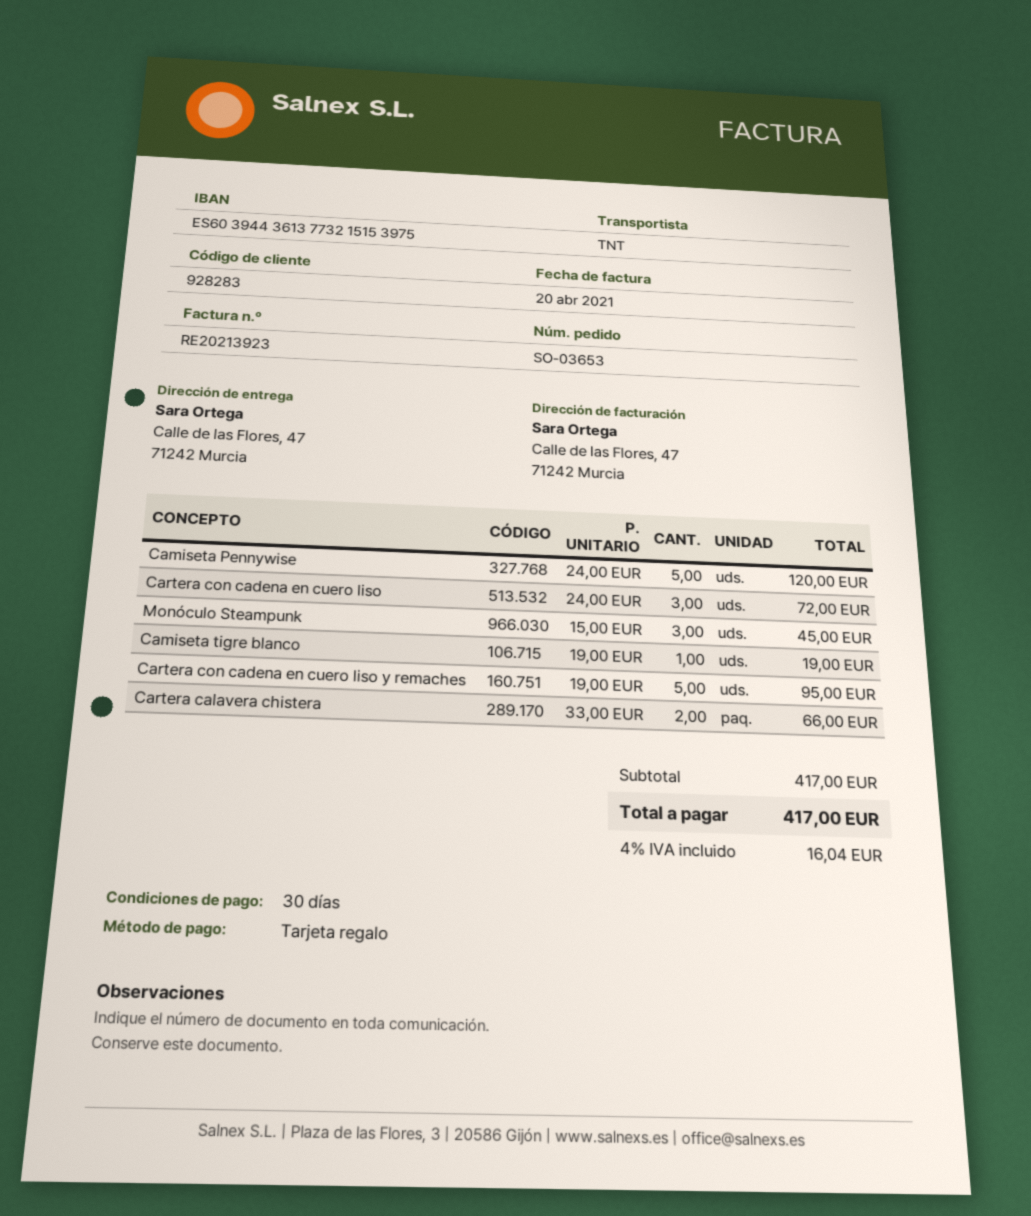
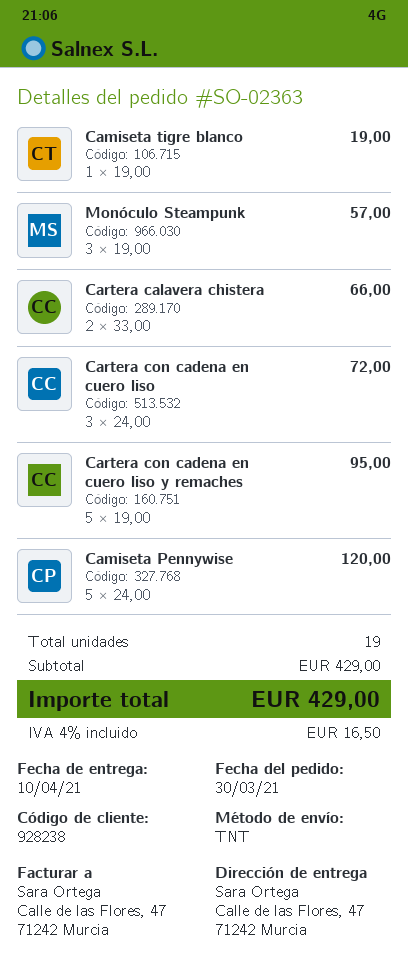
order number: SO-03653 -> SO-02363
customer number: 928283 -> 928238
Monóculo Steampunk: 3 x 15.00 = 45.00 -> 3 x 19.00 = 57.00
subtotal: 417.00 -> 429.00
tax: 4% = 16.04 -> 4% = 16.50
total: 417.00 -> 429.00

